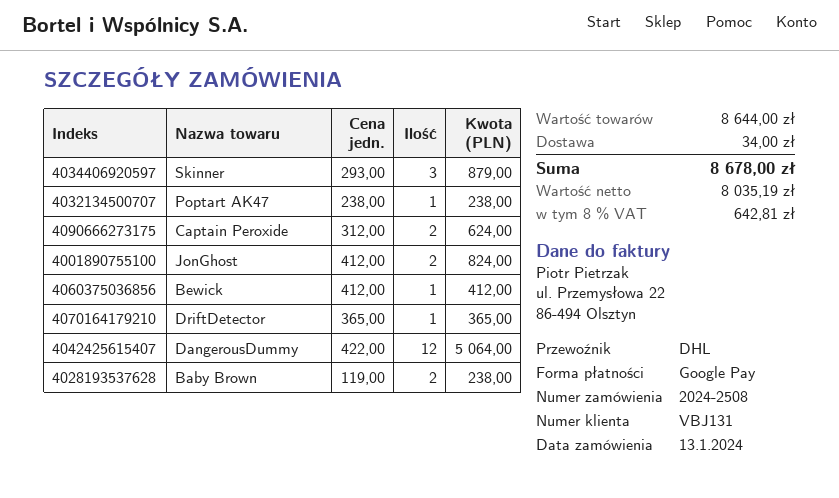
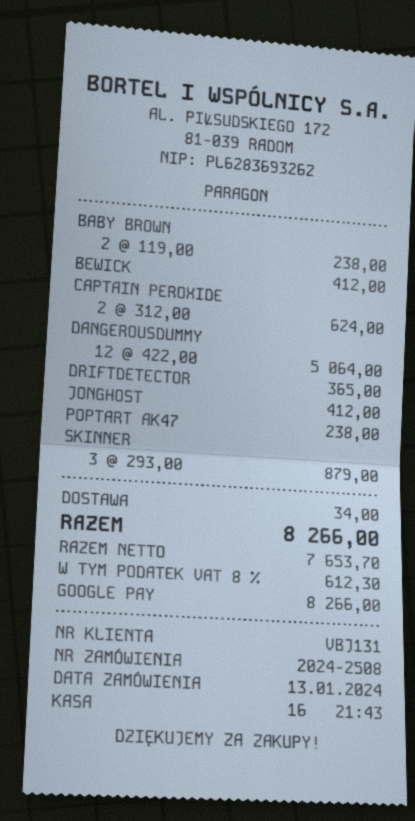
JonGhost: 2 x 412.00 = 824.00 -> 1 x 412.00 = 412.00
net: 8035.19 -> 7653.70
tax: 8% = 642.81 -> 8% = 612.30
total: 8678.00 -> 8266.00

